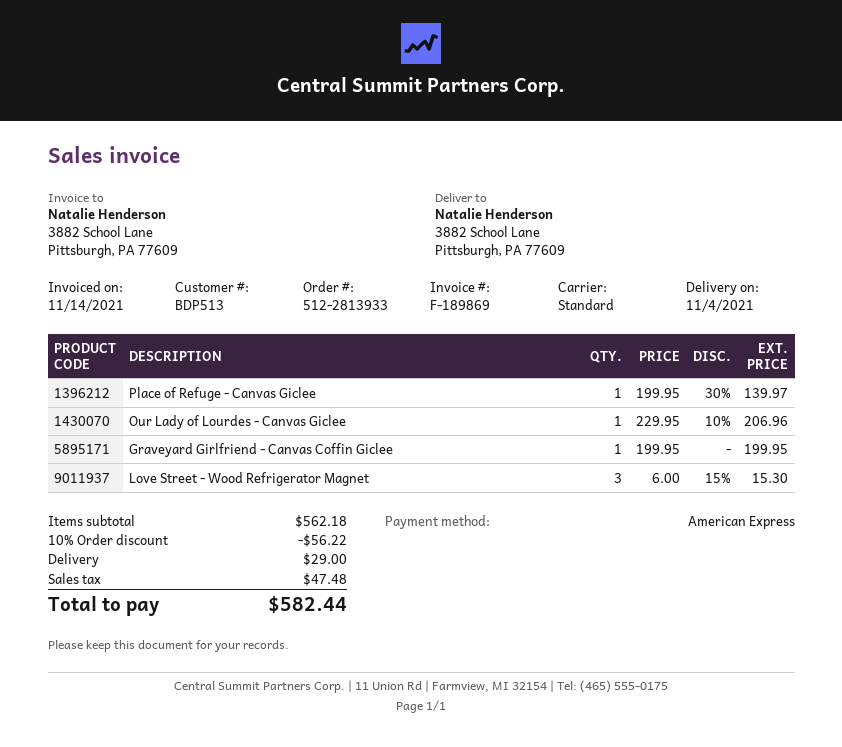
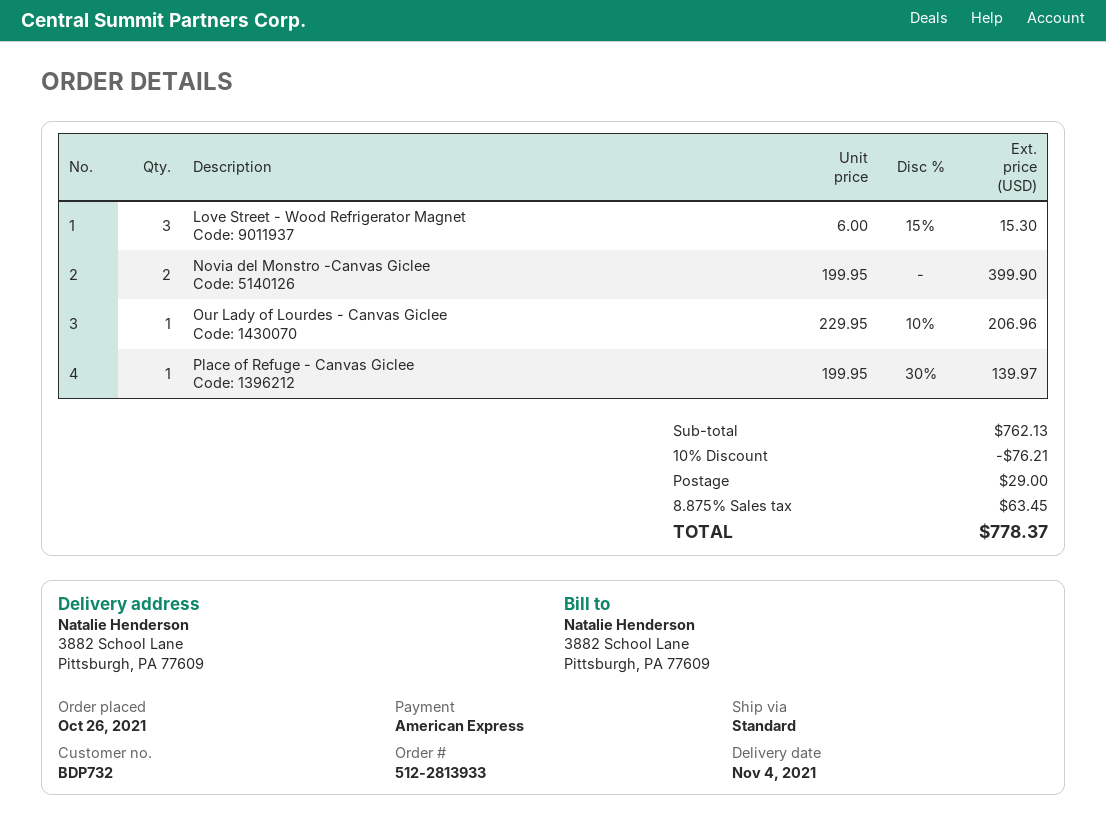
customer number: BDP513 -> BDP732
Graveyard Girlfriend - Canvas Coffin Giclee: 1 x 199.95 = 199.95 -> none
Novia del Monstro -Canvas Giclee: none -> 2 x 199.95 = 399.90
subtotal: 562.18 -> 762.13
discount: 10% = 56.22 -> 10% = 76.21
tax: 47.48 -> 63.45
total: 582.44 -> 778.37

